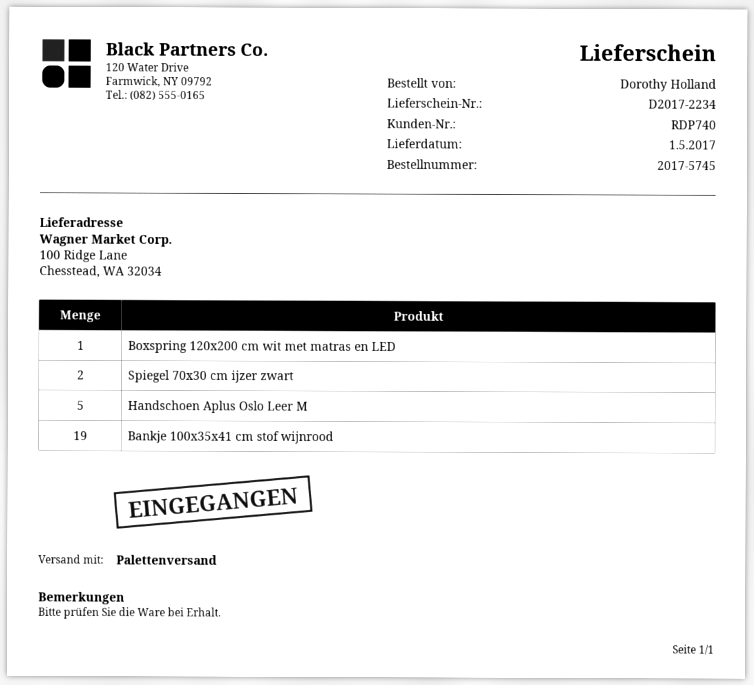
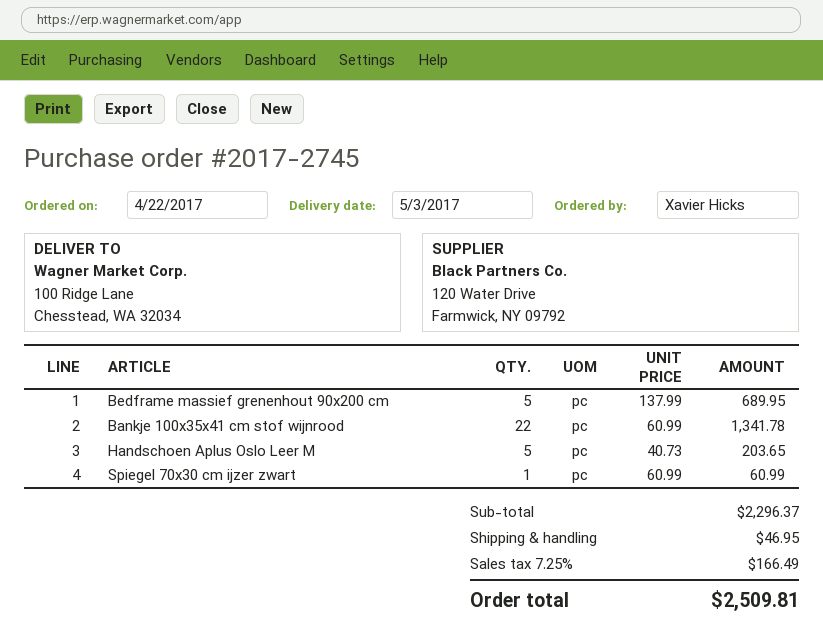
order number: 2017-5745 -> 2017-2745
delivery date: 2017-05-01 -> 2017-05-03
ordered by: Dorothy Holland -> Xavier Hicks
Boxspring 120x200 cm wit met matras en LED: 1 -> none
Spiegel 70x30 cm ijzer zwart: 2 -> 1
Bankje 100x35x41 cm stof wijnrood: 19 -> 22
Bedframe massief grenenhout 90x200 cm: none -> 5

